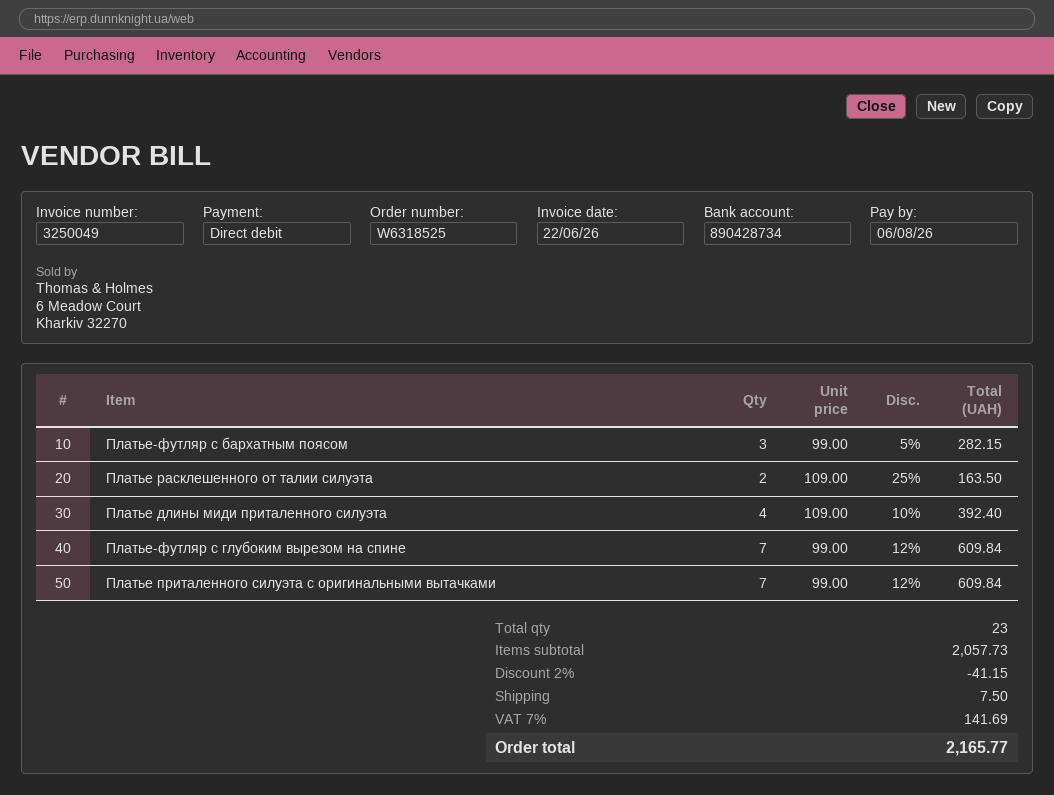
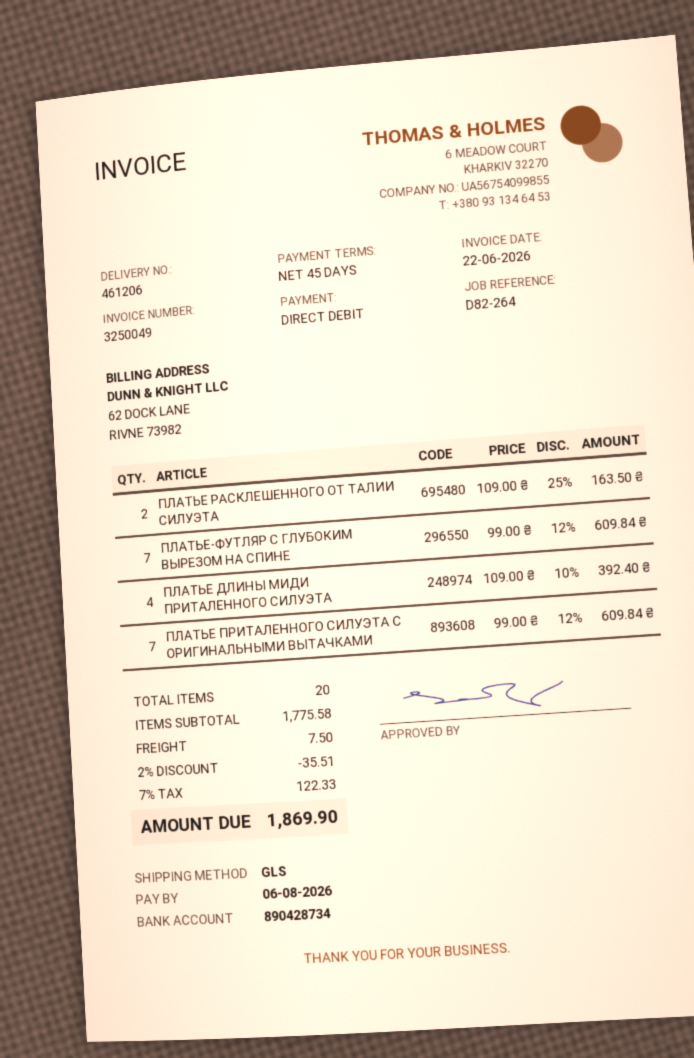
Платье-футляр с бархатным поясом: 3 x 99.00 - 5% = 282.15 -> none
total quantity: 23 -> 20
subtotal: 2057.73 -> 1775.58
discount: 2% = 41.15 -> 2% = 35.51
tax: 7% = 141.69 -> 7% = 122.33
total: 2165.77 -> 1869.90

